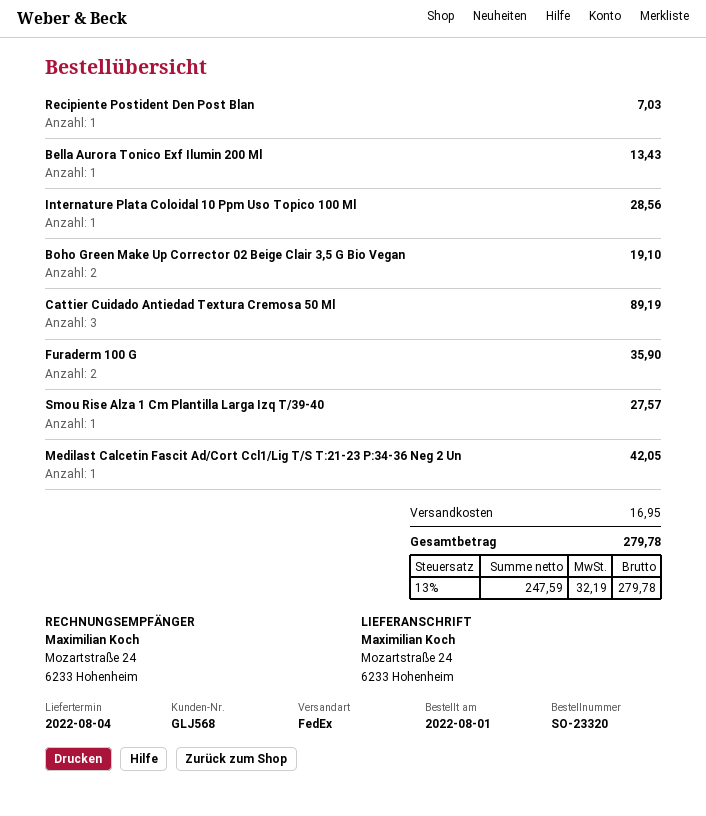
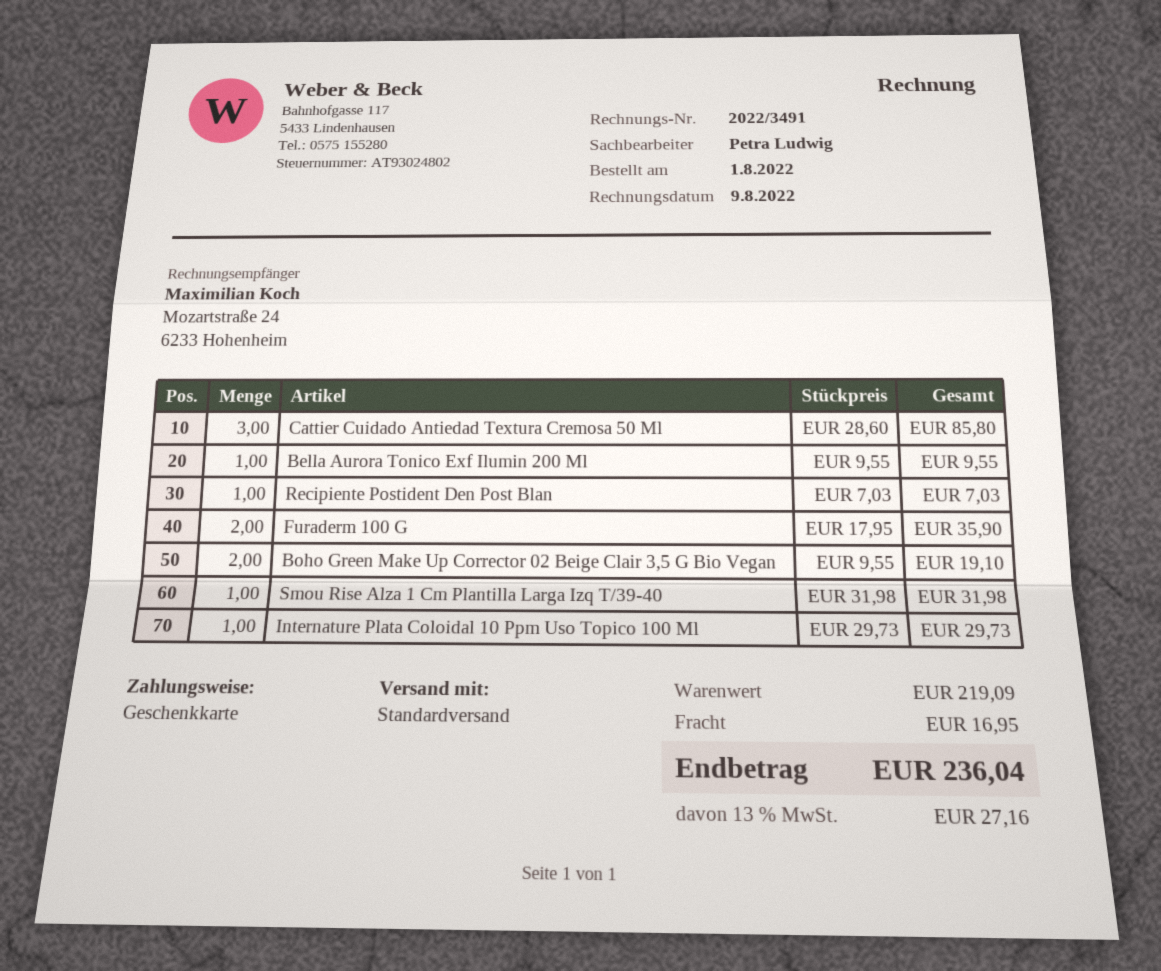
shipping method: FedEx -> standard
Bella Aurora Tonico Exf Ilumin 200 Ml: 1 for 13.43 -> 1 for 9.55
Internature Plata Coloidal 10 Ppm Uso Topico 100 Ml: 1 for 28.56 -> 1 for 29.73
Cattier Cuidado Antiedad Textura Cremosa 50 Ml: 3 for 89.19 -> 3 for 85.80
Smou Rise Alza 1 Cm Plantilla Larga Izq T/39-40: 1 for 27.57 -> 1 for 31.98
Medilast Calcetin Fascit Ad/Cort Ccl1/Lig T/S T:21-23 P:34-36 Neg 2 Un: 1 for 42.05 -> none
tax: 13% = 32.19 -> 13% = 27.16
total: 279.78 -> 236.04

